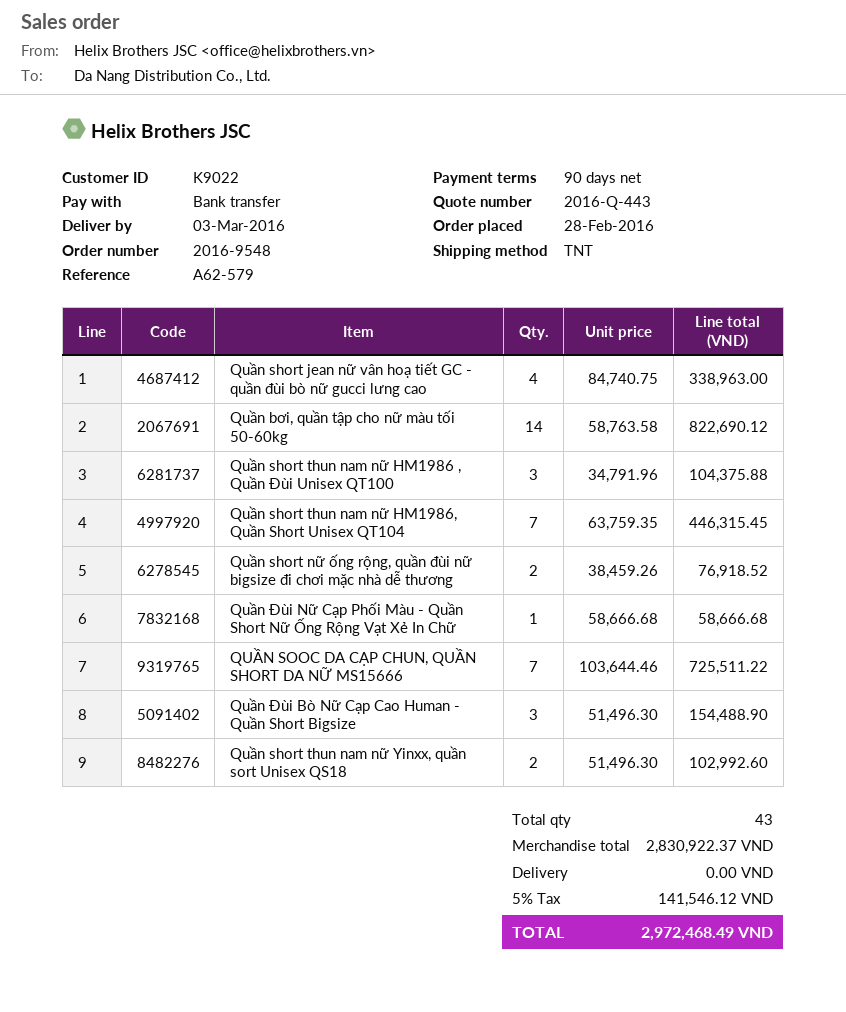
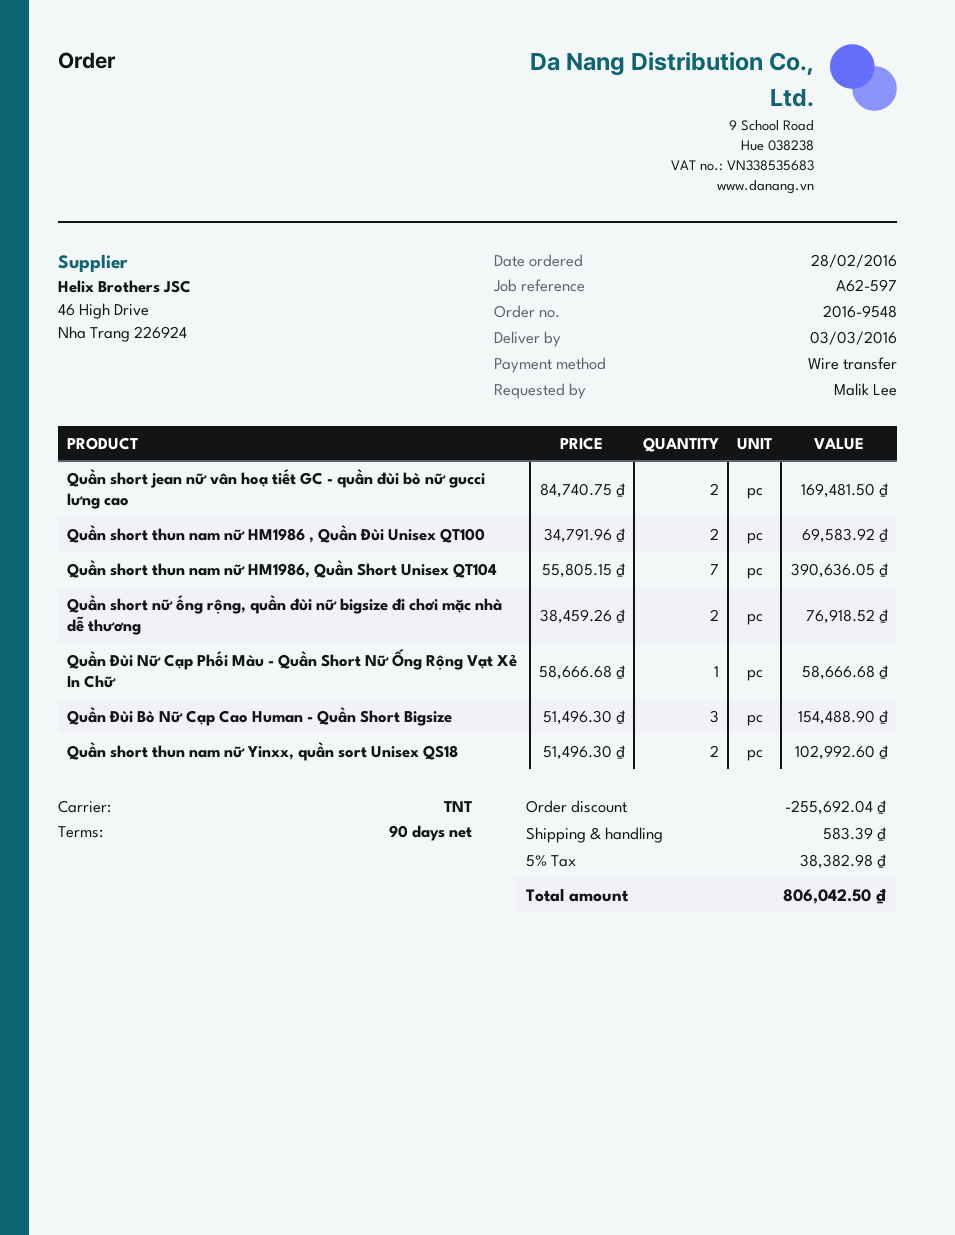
reference: A62-579 -> A62-597
Quần short jean nữ vân hoạ tiết GC - quần đùi bò nữ gucci lưng cao: 4 x 84740.75 = 338963.00 -> 2 x 84740.75 = 169481.50
Quần bơi, quần tập cho nữ màu tối 50-60kg: 14 x 58763.58 = 822690.12 -> none
Quần short thun nam nữ HM1986 , Quần Đùi Unisex QT100: 3 x 34791.96 = 104375.88 -> 2 x 34791.96 = 69583.92
Quần short thun nam nữ HM1986, Quần Short Unisex QT104: 7 x 63759.35 = 446315.45 -> 7 x 55805.15 = 390636.05
QUẦN SOOC DA CẠP CHUN, QUẦN SHORT DA NỮ MS15666: 7 x 103644.46 = 725511.22 -> none
discount: none -> 255692.04
shipping: 0.00 -> 583.39
tax: 5% = 141546.12 -> 5% = 38382.98
total: 2972468.49 -> 806042.50

